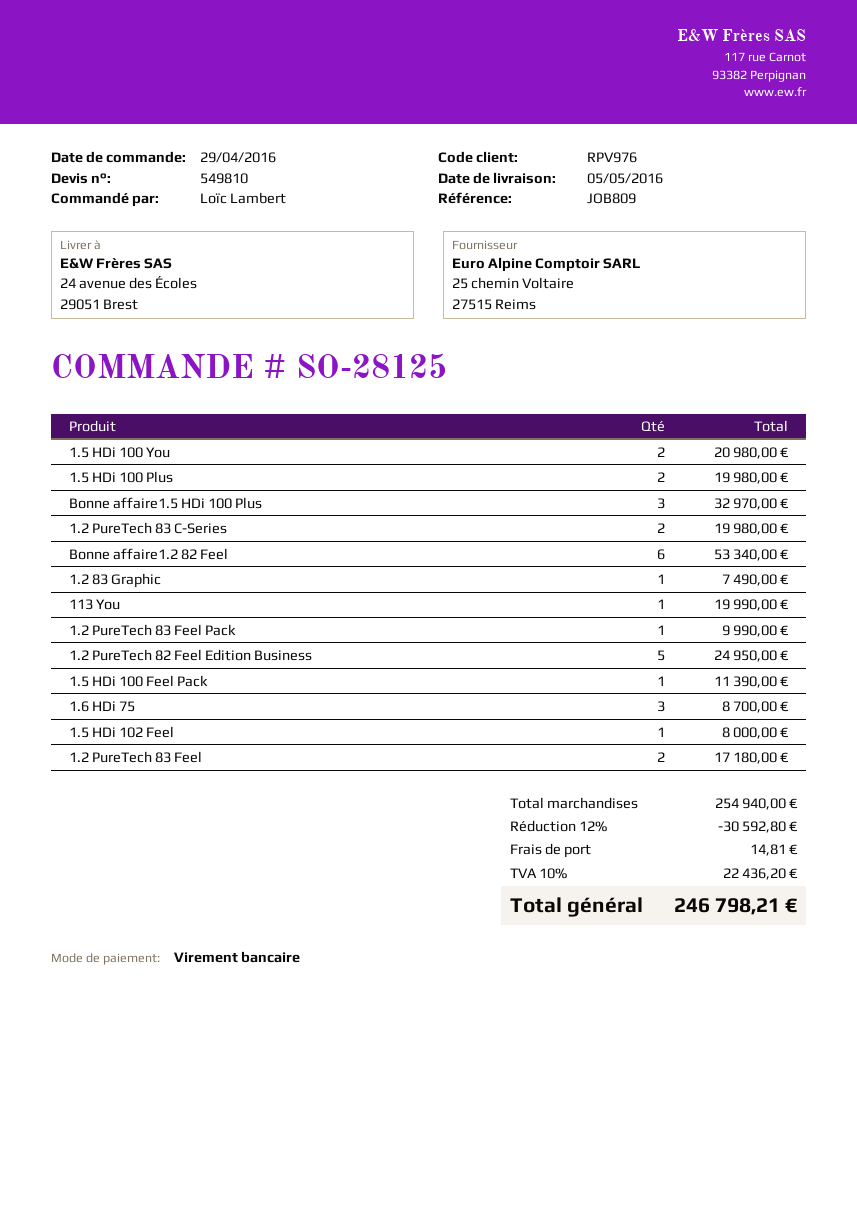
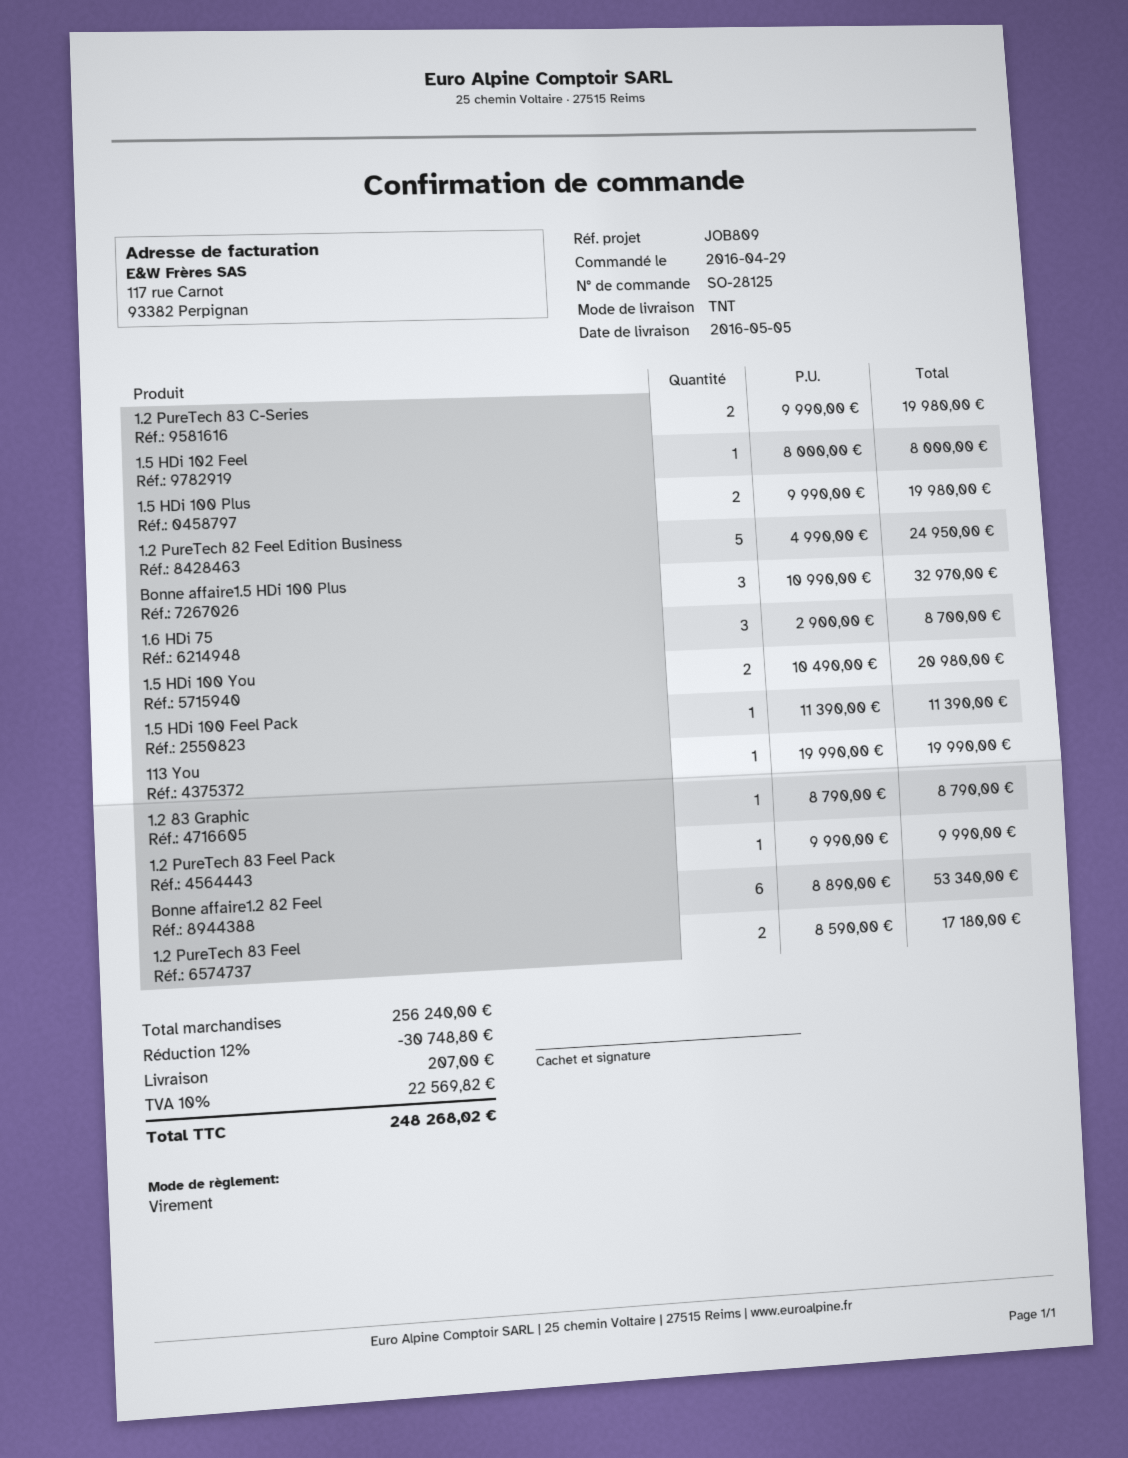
1.2 83 Graphic: 1 for 7490.00 -> 1 for 8790.00
subtotal: 254940.00 -> 256240.00
discount: 12% = 30592.80 -> 12% = 30748.80
shipping: 14.81 -> 207.00
tax: 10% = 22436.20 -> 10% = 22569.82
total: 246798.21 -> 248268.02

